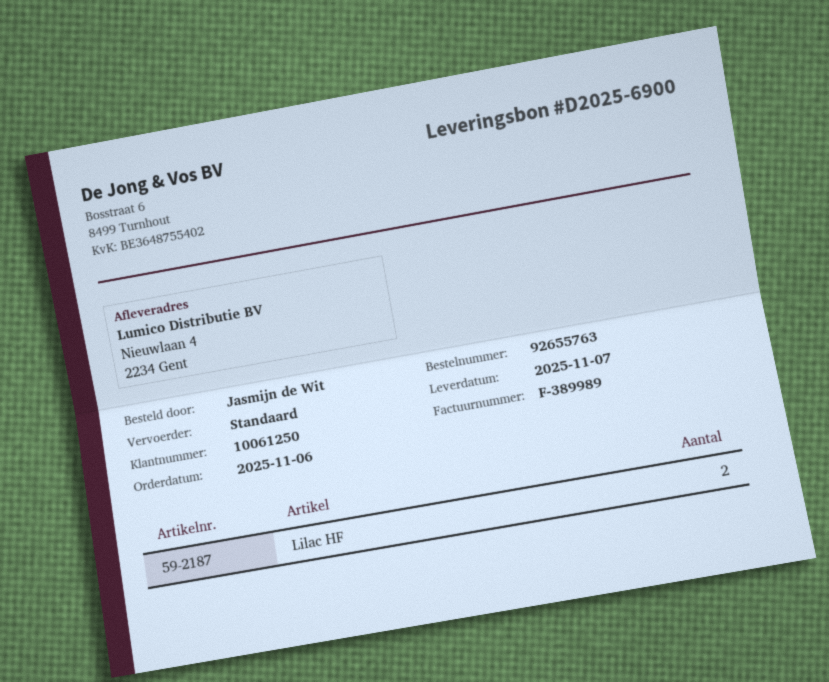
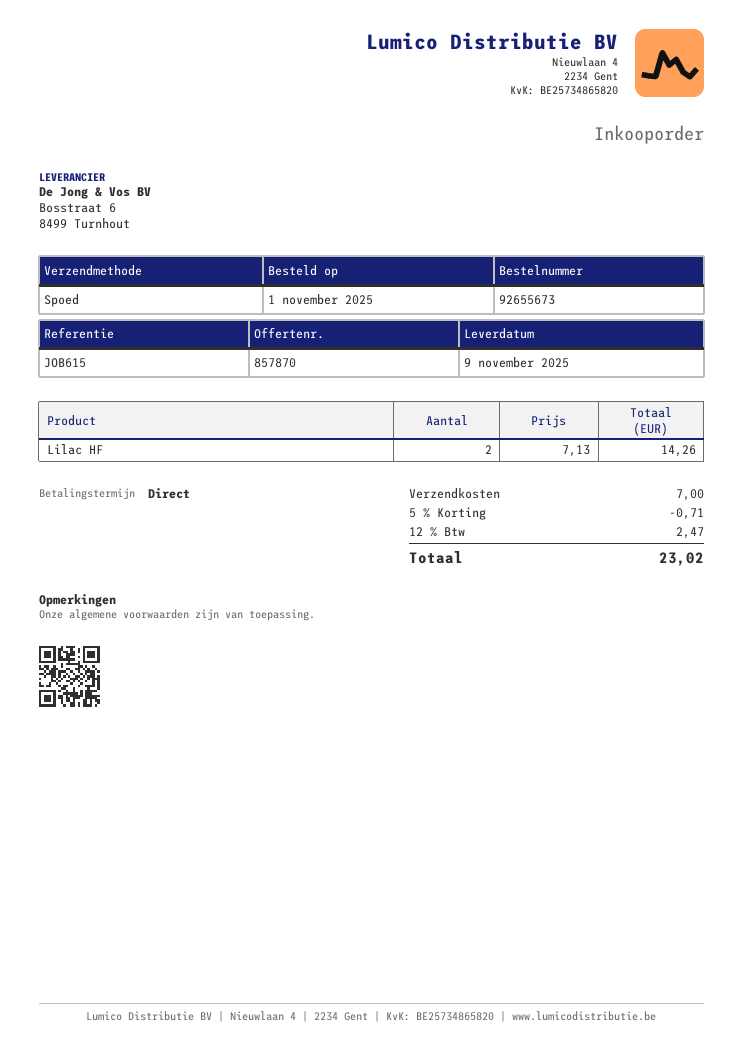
order number: 92655763 -> 92655673
order date: 2025-11-06 -> 2025-11-01
delivery date: 2025-11-07 -> 2025-11-09
shipping method: standard -> express

